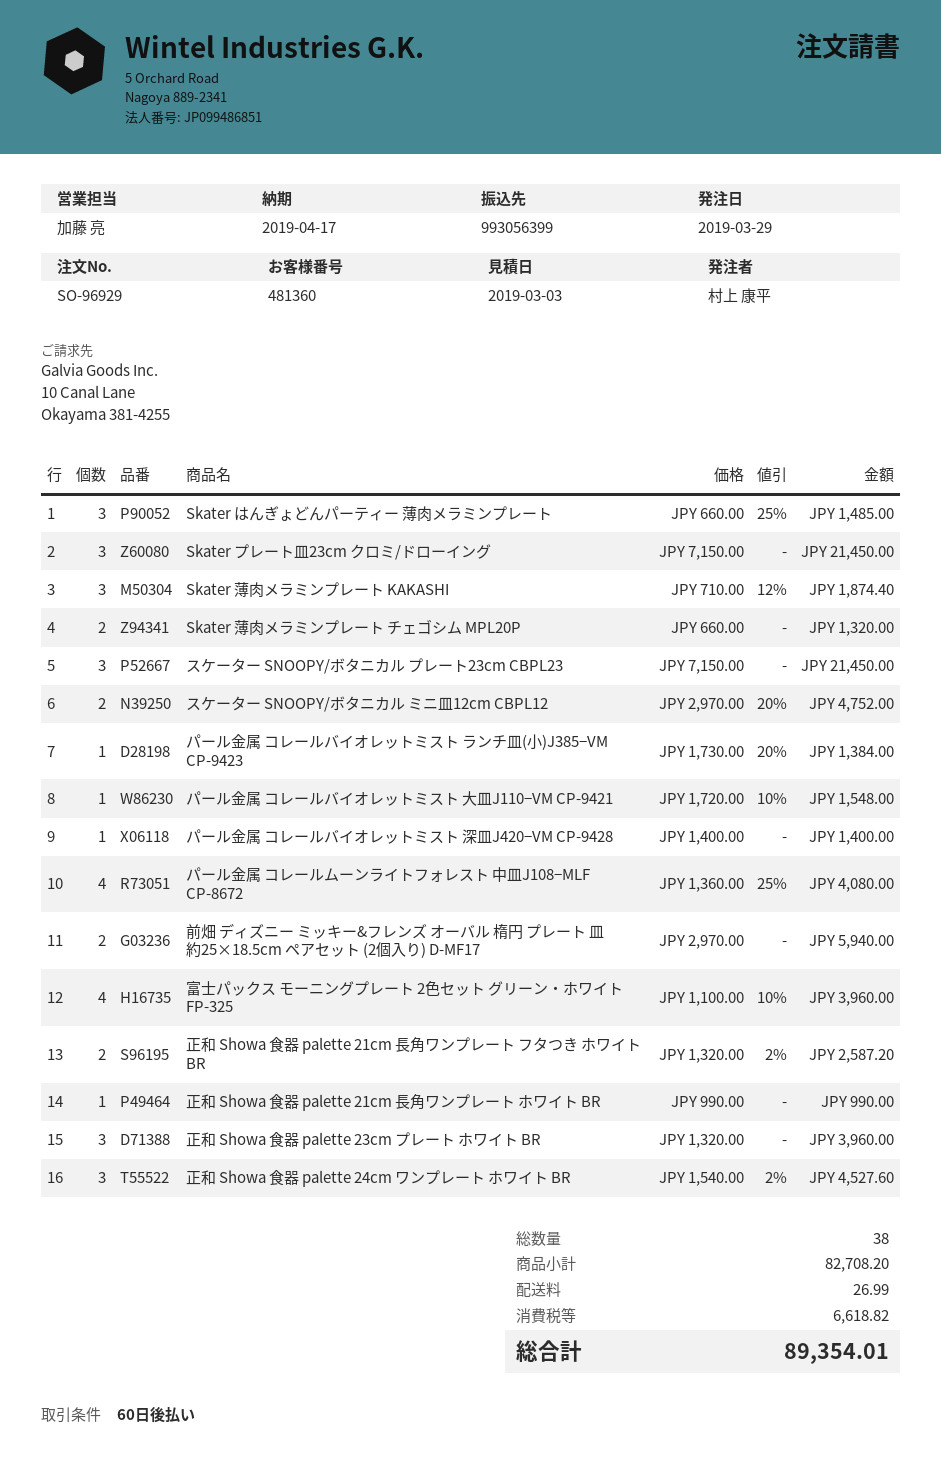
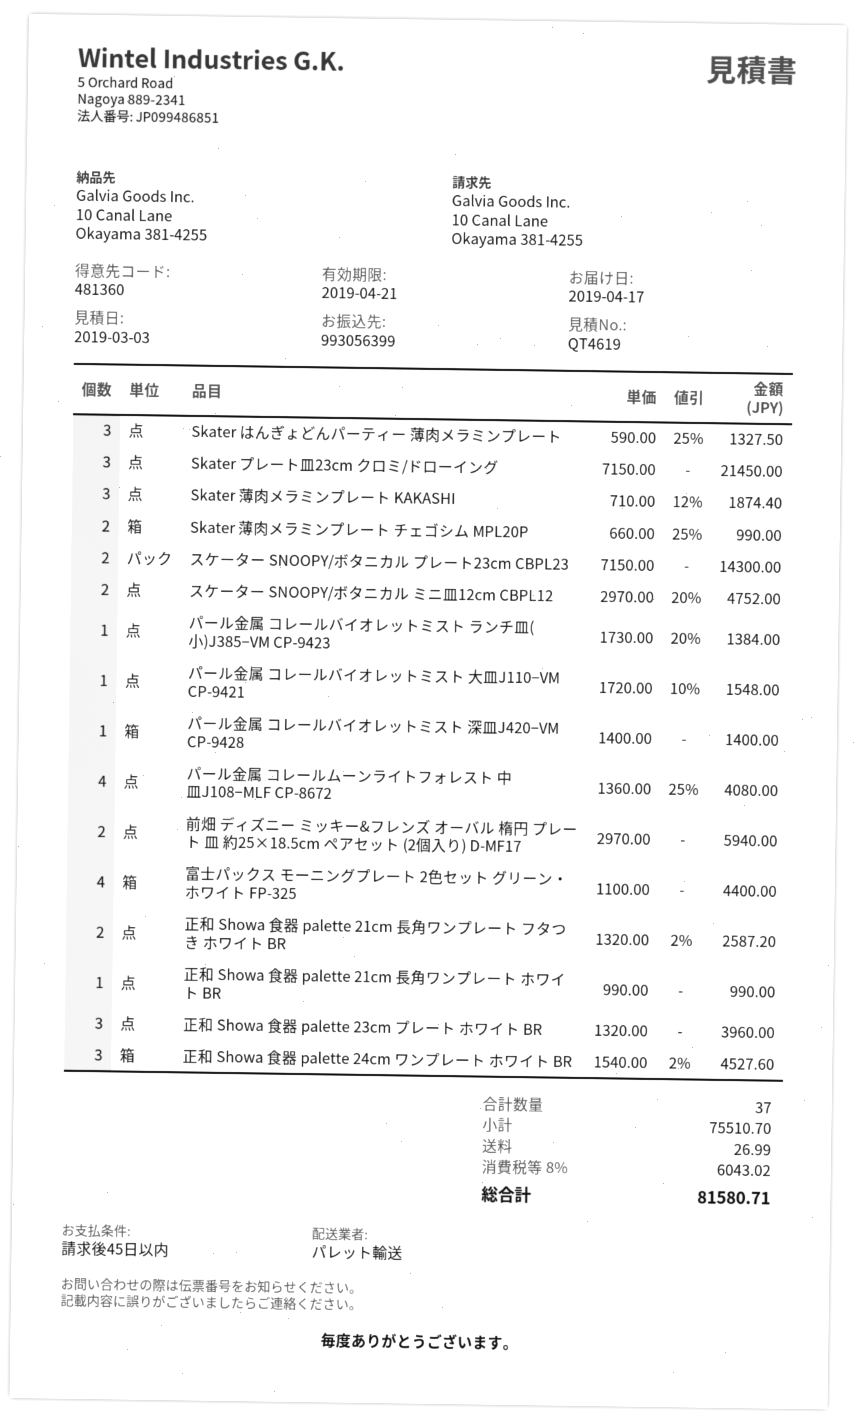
payment terms: 60 days -> 45 days
Skater はんぎょどんパーティー 薄肉メラミンプレート: 3 x 660.00 - 25% = 1485.00 -> 3 x 590.00 - 25% = 1327.50
Skater 薄肉メラミンプレート チェゴシム MPL20P: 2 x 660.00 = 1320.00 -> 2 x 660.00 - 25% = 990.00
スケーター SNOOPY/ボタニカル プレート23cm CBPL23: 3 x 7150.00 = 21450.00 -> 2 x 7150.00 = 14300.00
富士パックス モーニングプレート 2色セット グリーン・ホワイト FP-325: 4 x 1100.00 - 10% = 3960.00 -> 4 x 1100.00 = 4400.00
total quantity: 38 -> 37
subtotal: 82708.20 -> 75510.70
tax: 6618.82 -> 6043.02
total: 89354.01 -> 81580.71

